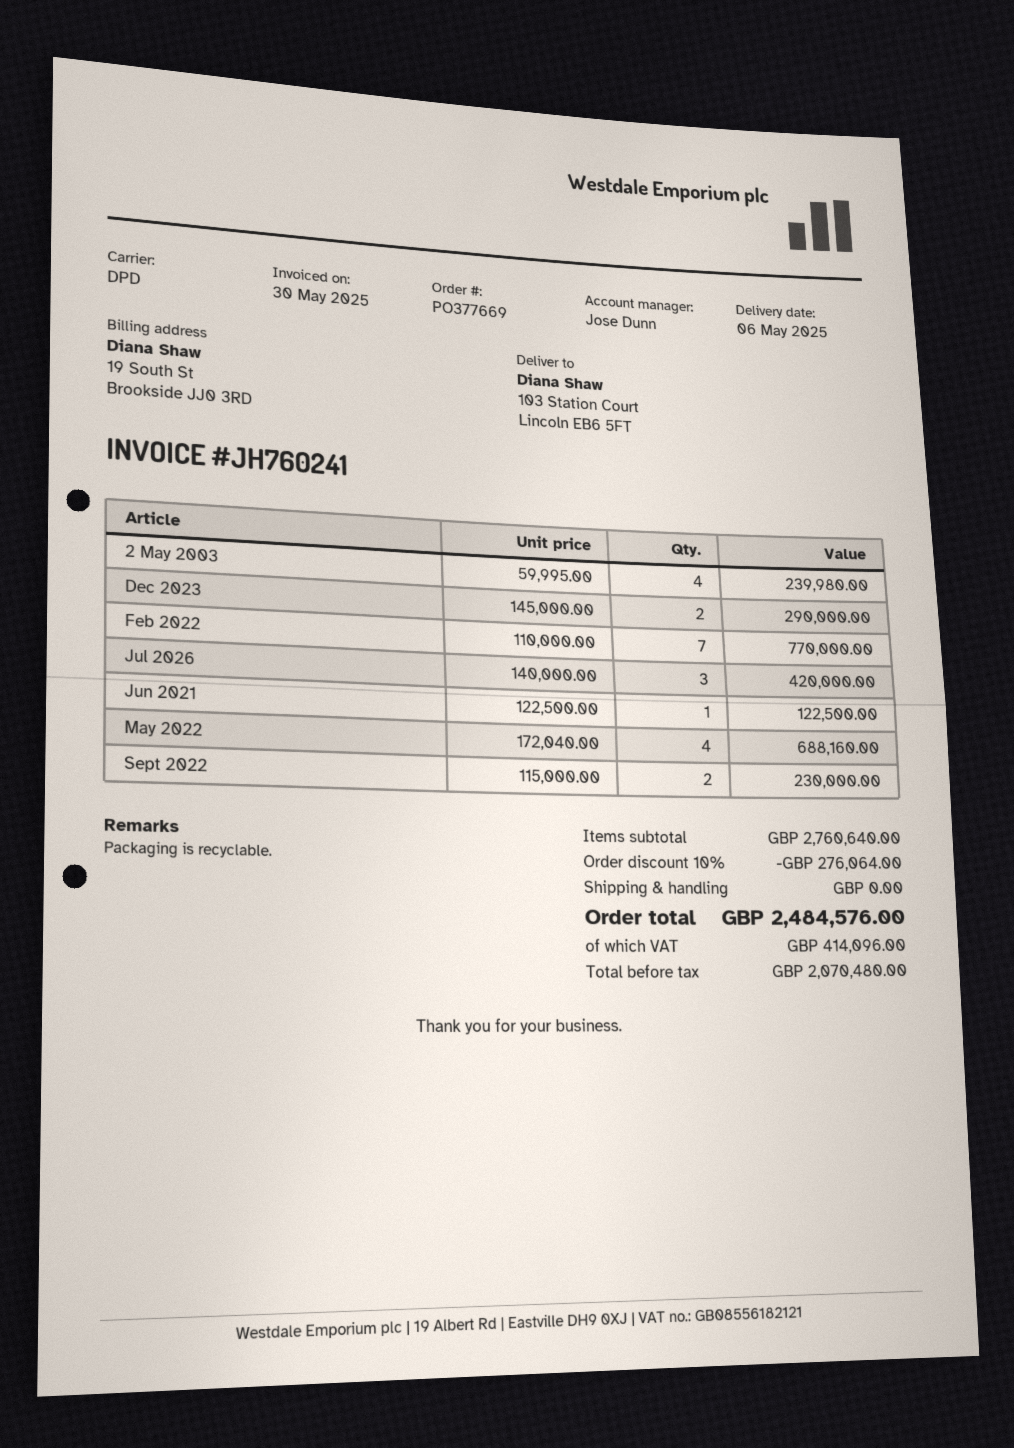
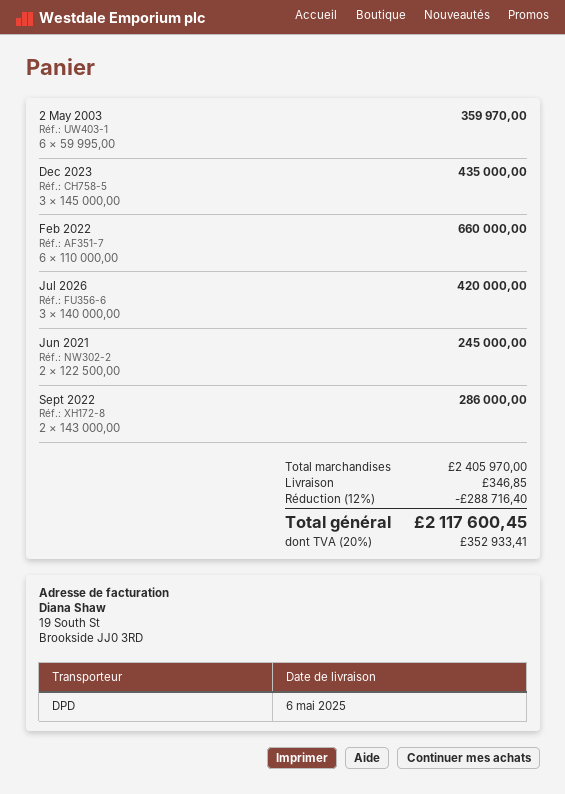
2 May 2003: 4 x 59995.00 = 239980.00 -> 6 x 59995.00 = 359970.00
Dec 2023: 2 x 145000.00 = 290000.00 -> 3 x 145000.00 = 435000.00
Feb 2022: 7 x 110000.00 = 770000.00 -> 6 x 110000.00 = 660000.00
Jun 2021: 1 x 122500.00 = 122500.00 -> 2 x 122500.00 = 245000.00
May 2022: 4 x 172040.00 = 688160.00 -> none
Sept 2022: 2 x 115000.00 = 230000.00 -> 2 x 143000.00 = 286000.00
subtotal: 2760640.00 -> 2405970.00
discount: 10% = 276064.00 -> 12% = 288716.40
shipping: 0.00 -> 346.85
tax: 414096.00 -> 352933.41
total: 2484576.00 -> 2117600.45

